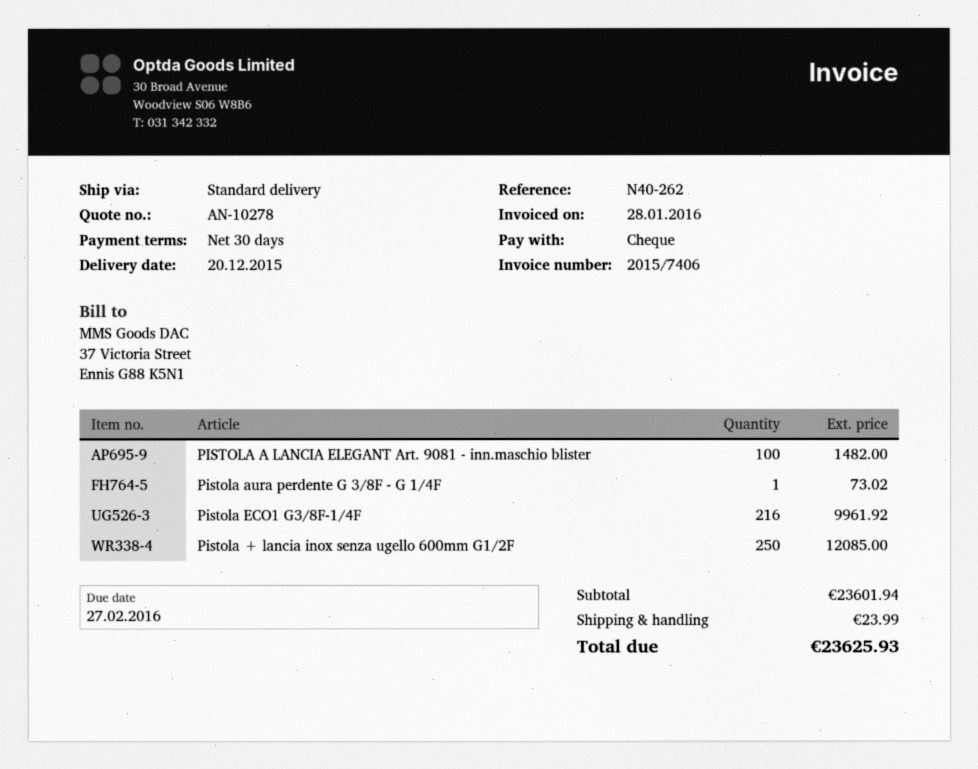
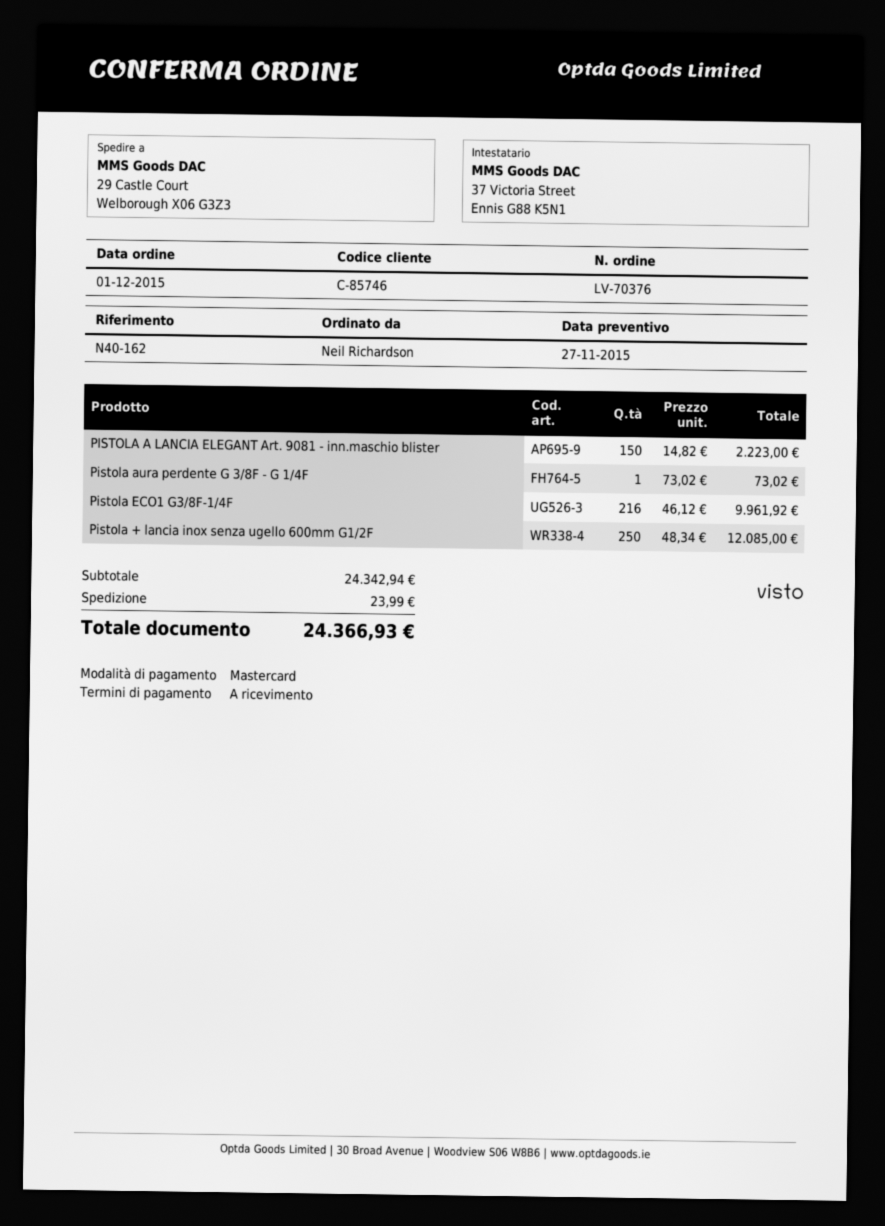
payment terms: 30 days -> on receipt
reference: N40-262 -> N40-162
payment method: cheque -> Mastercard
PISTOLA A LANCIA ELEGANT Art. 9081 - inn.maschio blister: 100 for 1482.00 -> 150 for 2223.00
subtotal: 23601.94 -> 24342.94
total: 23625.93 -> 24366.93

